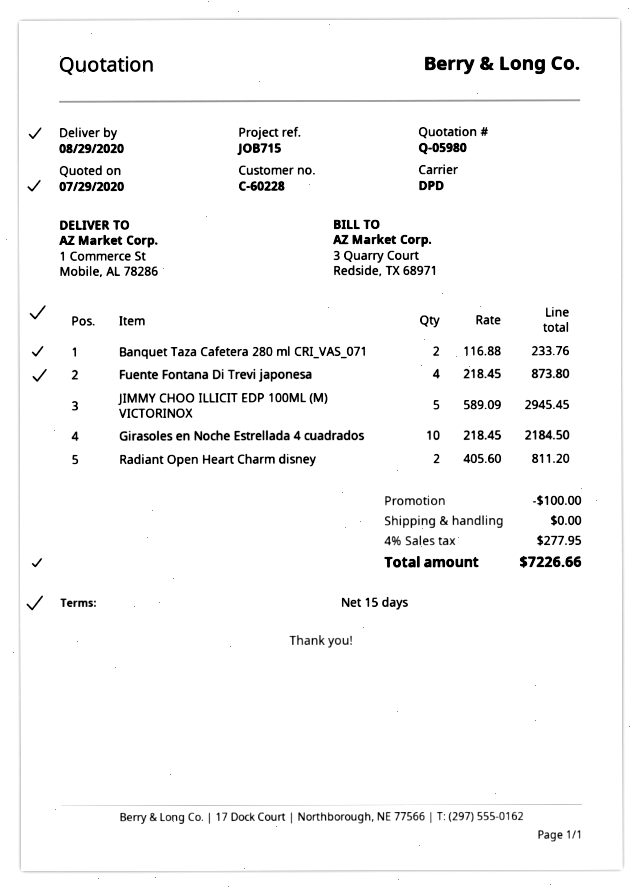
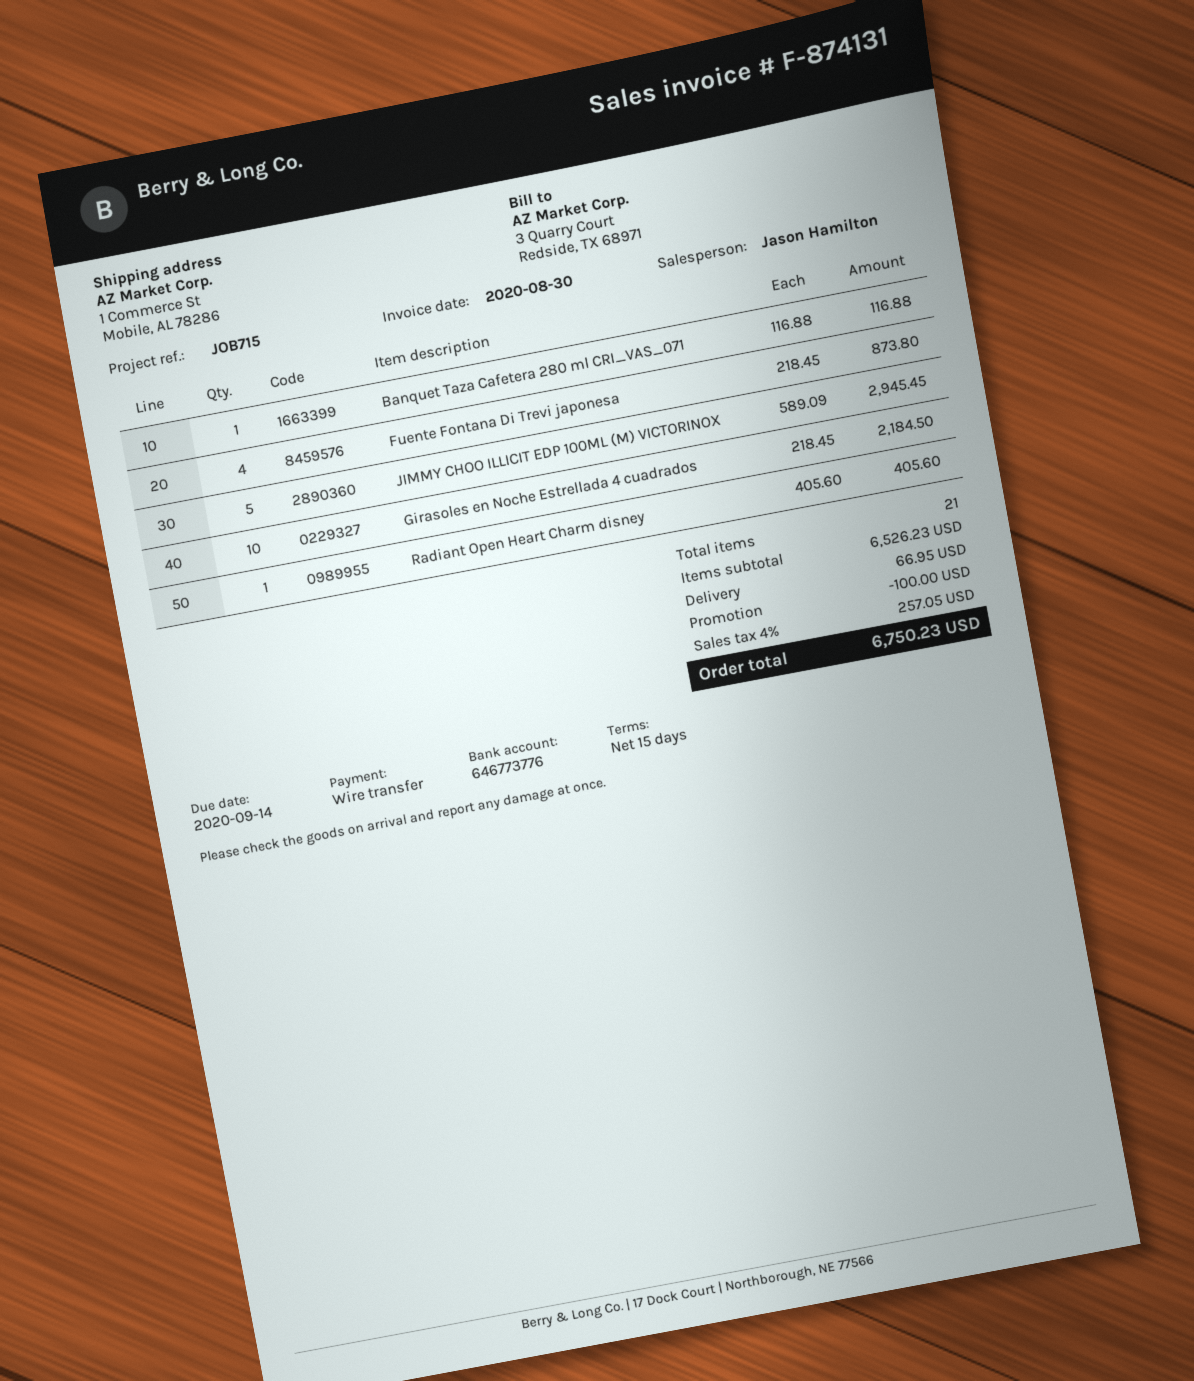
Banquet Taza Cafetera 280 ml CRI_VAS_071: 2 x 116.88 = 233.76 -> 1 x 116.88 = 116.88
Radiant Open Heart Charm disney: 2 x 405.60 = 811.20 -> 1 x 405.60 = 405.60
shipping: 0.00 -> 66.95
tax: 4% = 277.95 -> 4% = 257.05
total: 7226.66 -> 6750.23

